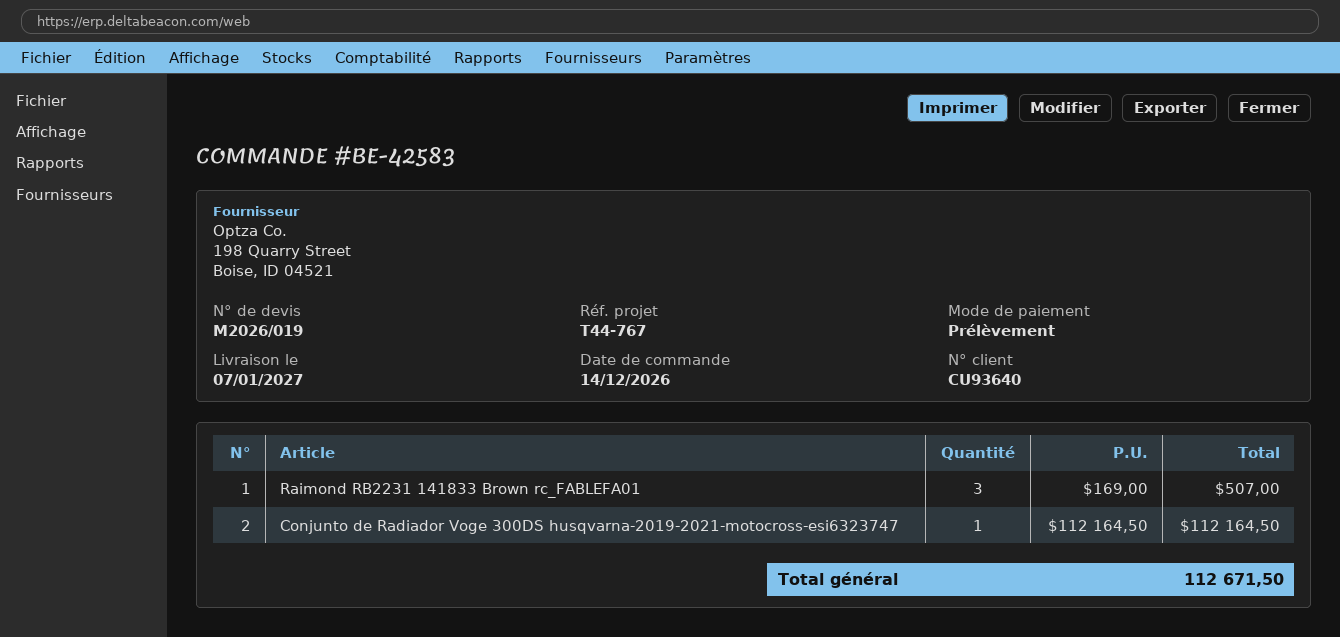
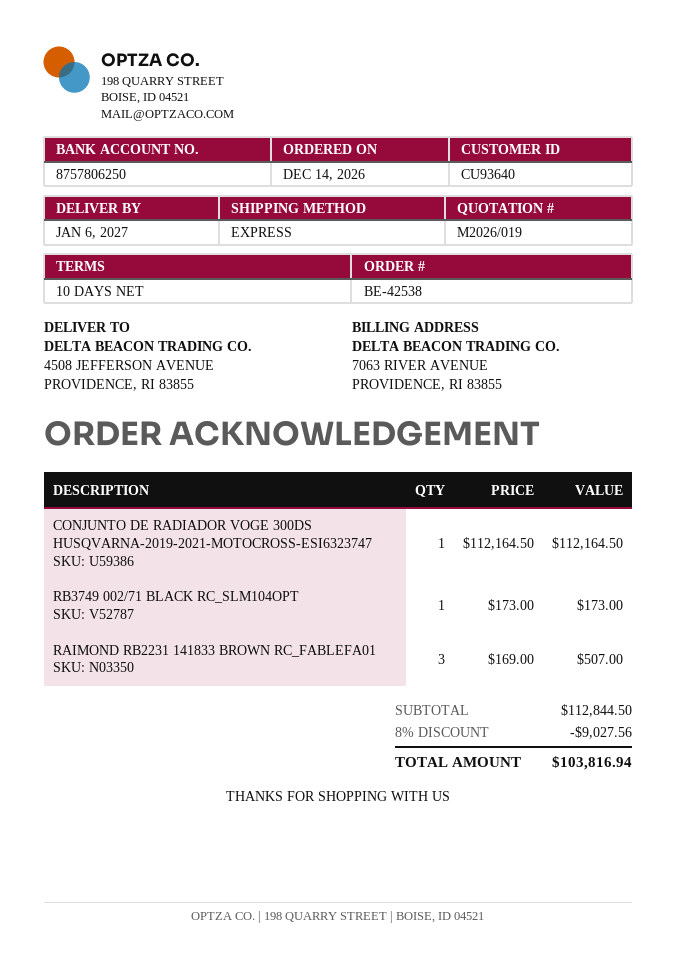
order number: BE-42583 -> BE-42538
delivery date: 2027-01-07 -> 2027-01-06
RB3749 002/71 BLACK RC_SLM104OPT: none -> 1 x 173.00 = 173.00
discount: none -> 8% = 9027.56
total: 112671.50 -> 103816.94

